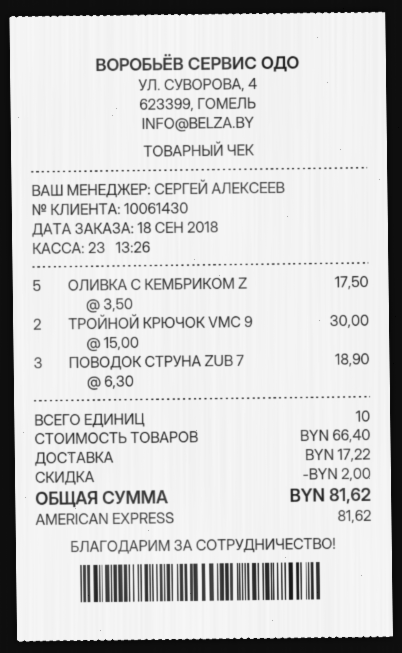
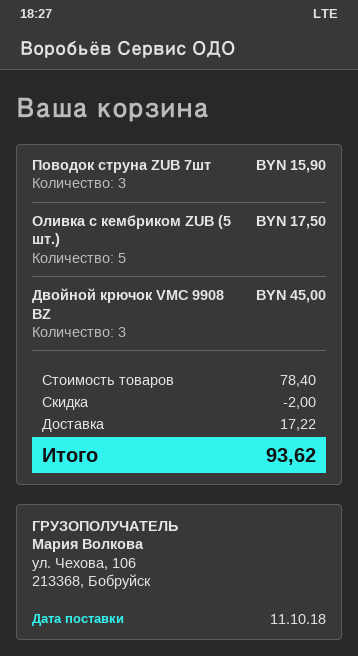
ТРОЙНОЙ КРЮЧОК VMC 9: 2 for 30.00 -> none
ПОВОДОК СТРУНА ZUB 7: 3 for 18.90 -> 3 for 15.90
Двойной крючок VMC 9908 BZ: none -> 3 for 45.00
subtotal: 66.40 -> 78.40
total: 81.62 -> 93.62

